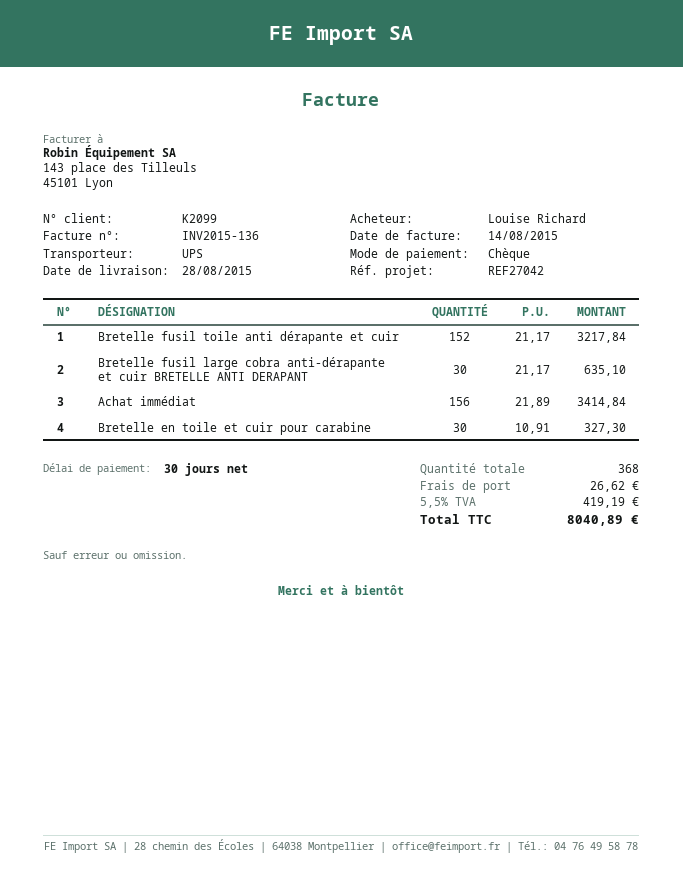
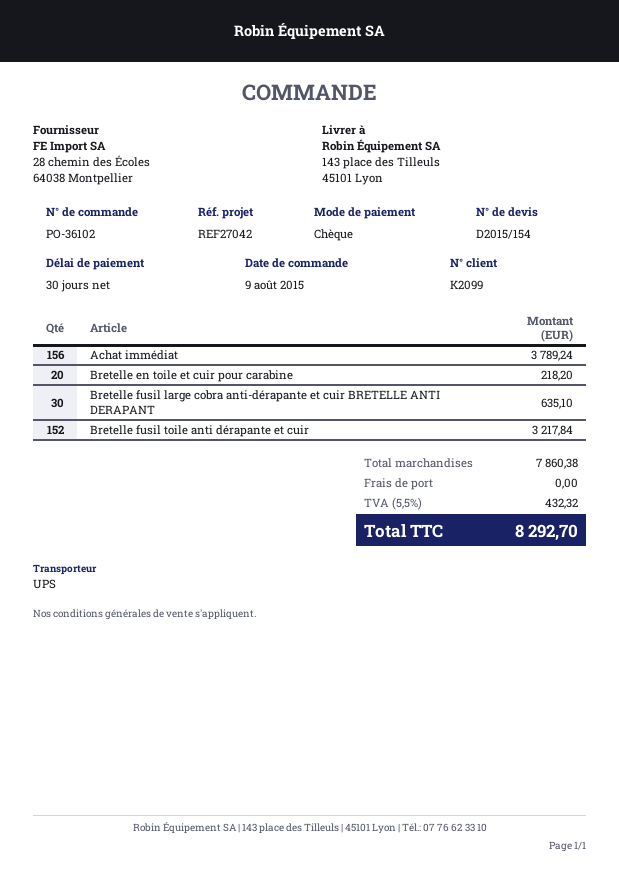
Achat immédiat: 156 for 3414.84 -> 156 for 3789.24
Bretelle en toile et cuir pour carabine: 30 for 327.30 -> 20 for 218.20
shipping: 26.62 -> 0.00
tax: 5.5% = 419.19 -> 5.5% = 432.32
total: 8040.89 -> 8292.70

